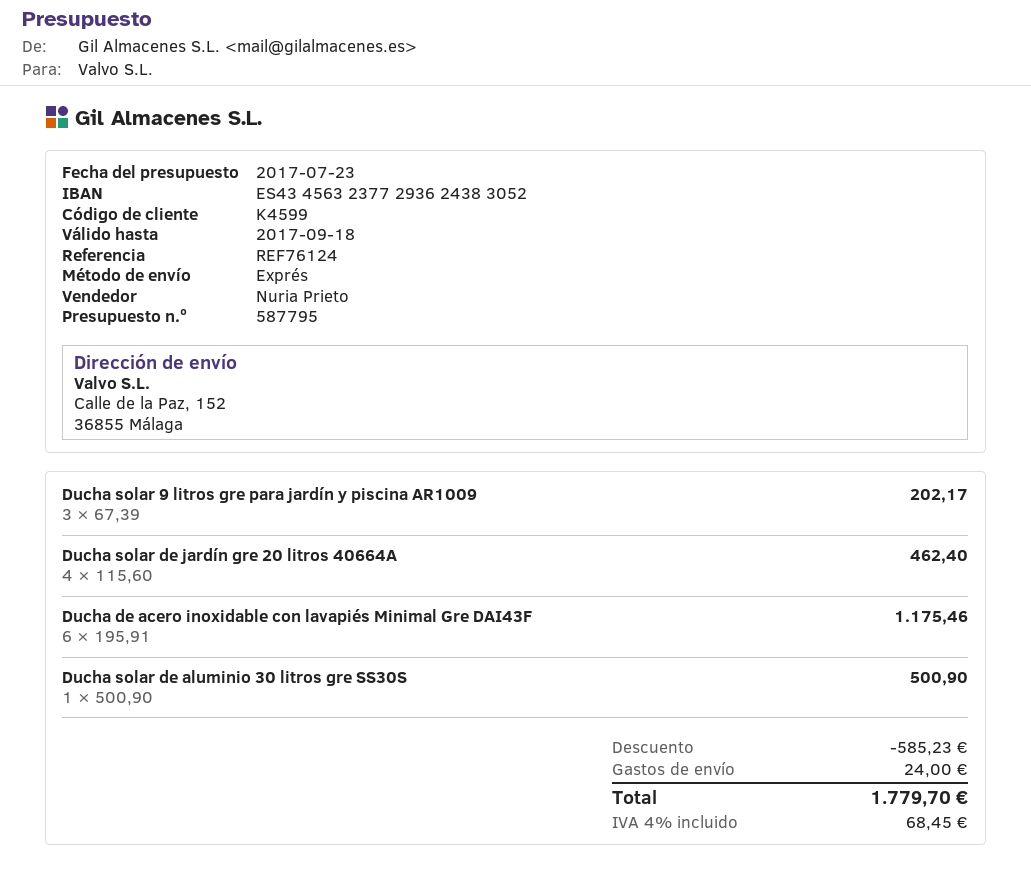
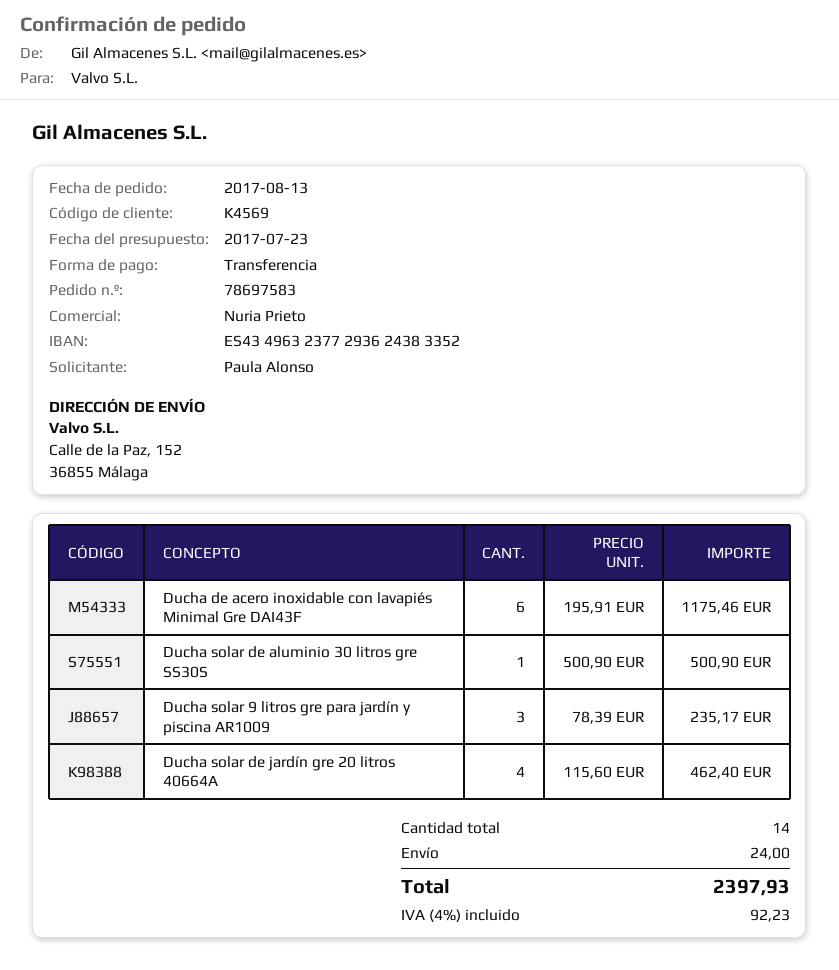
customer number: K4599 -> K4569
bank account: ES4345632377293624383052 -> ES4349632377293624383352
Ducha solar 9 litros gre para jardín y piscina AR1009: 3 x 67.39 = 202.17 -> 3 x 78.39 = 235.17
discount: 585.23 -> none
tax: 4% = 68.45 -> 4% = 92.23
total: 1779.70 -> 2397.93

